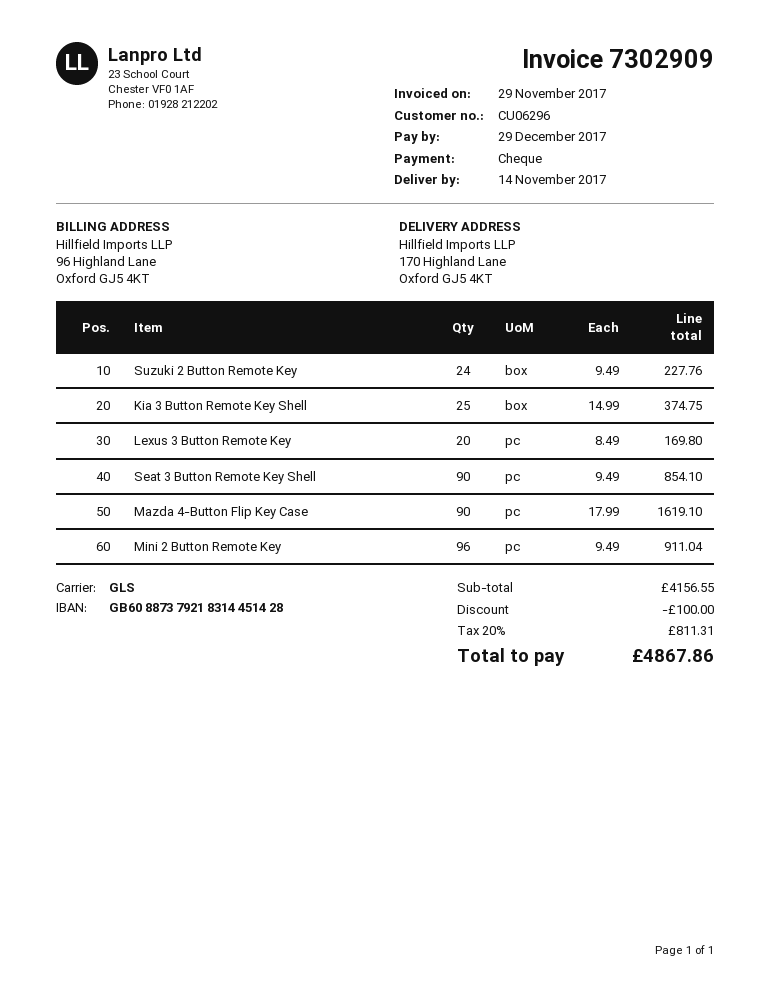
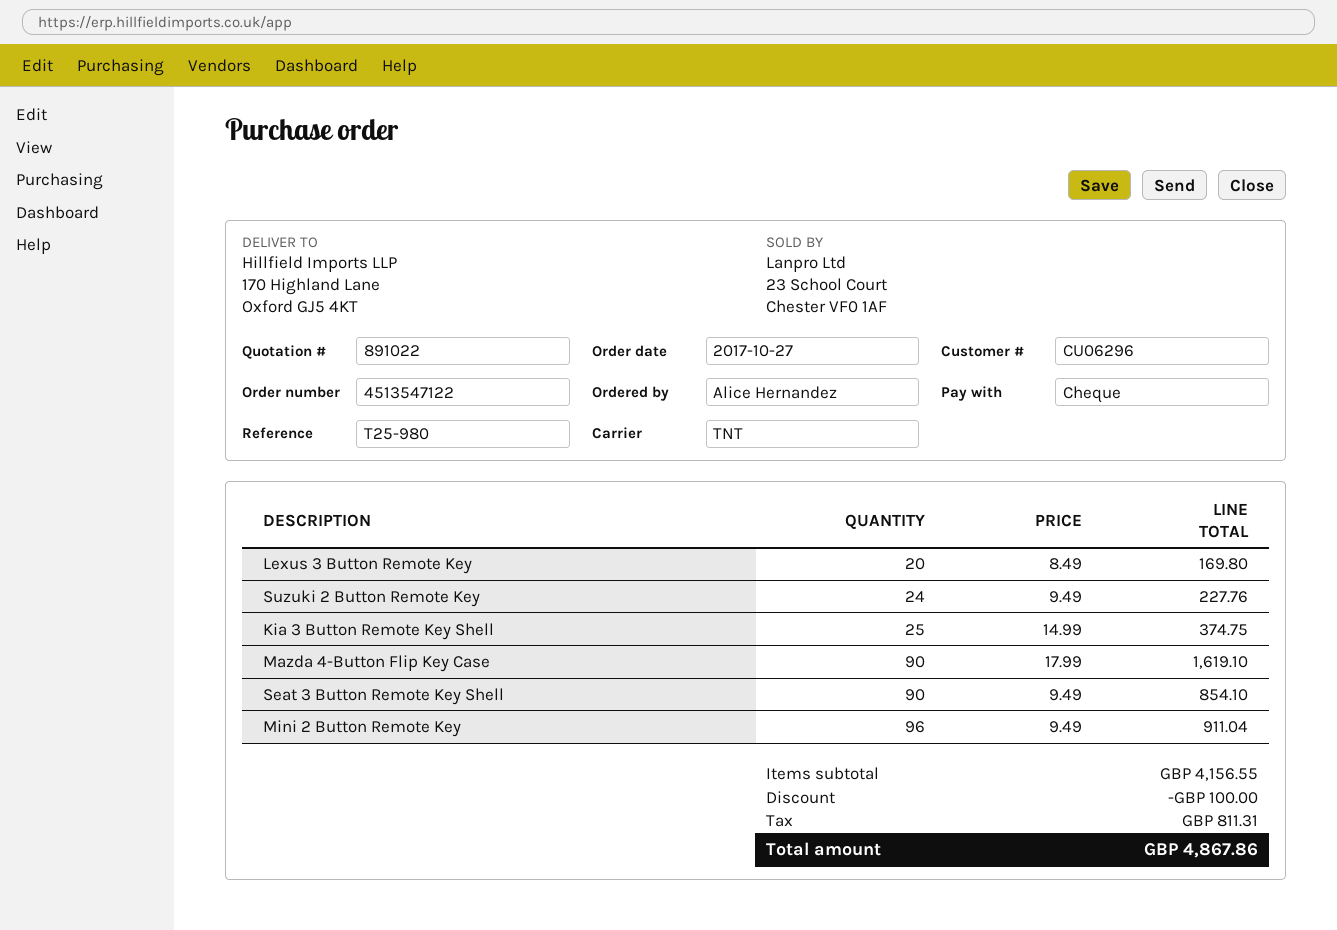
shipping method: GLS -> TNT

